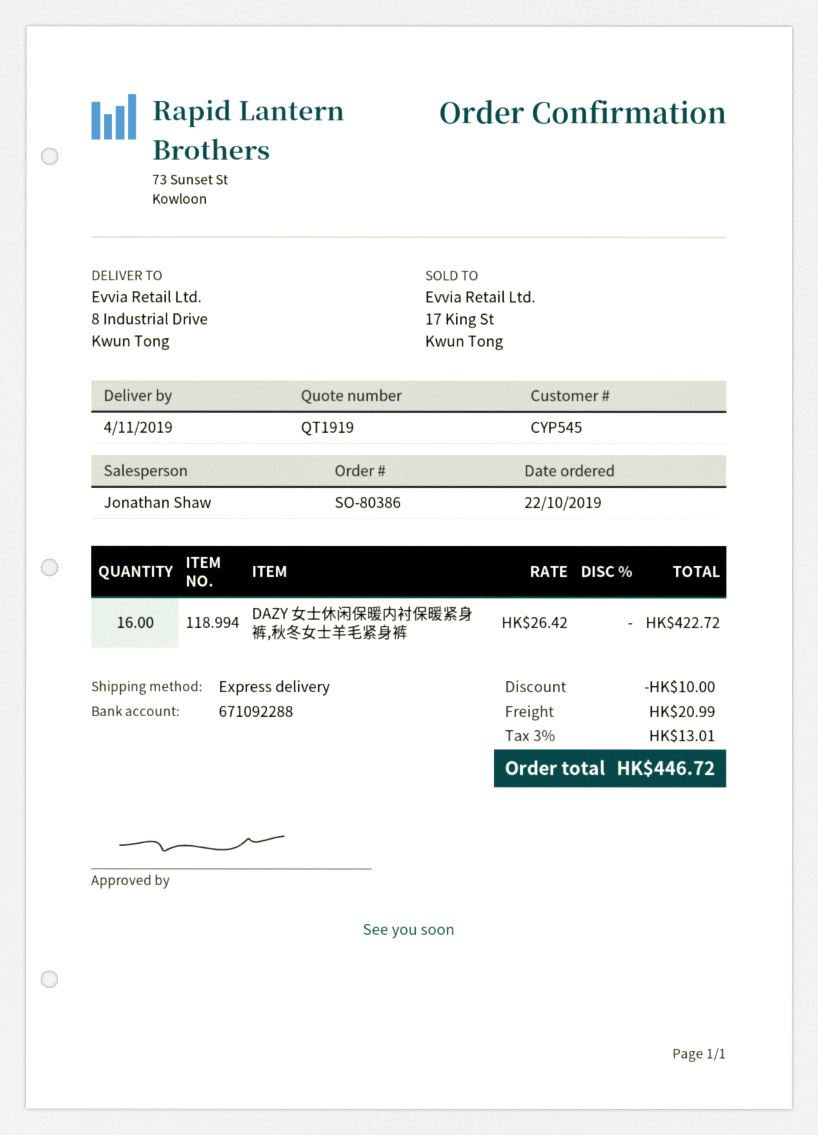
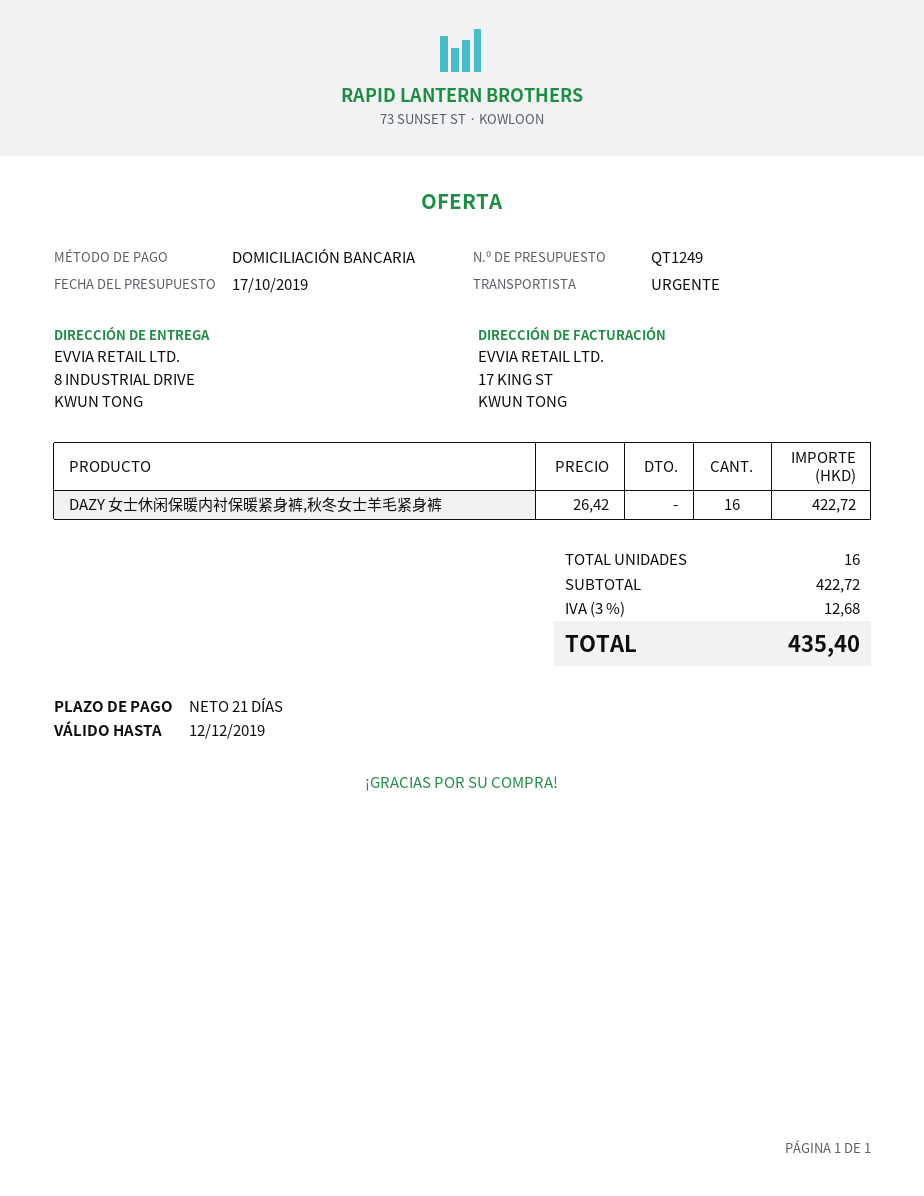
quote number: QT1919 -> QT1249
discount: 10.00 -> none
shipping: 20.99 -> none
tax: 3% = 13.01 -> 3% = 12.68
total: 446.72 -> 435.40

